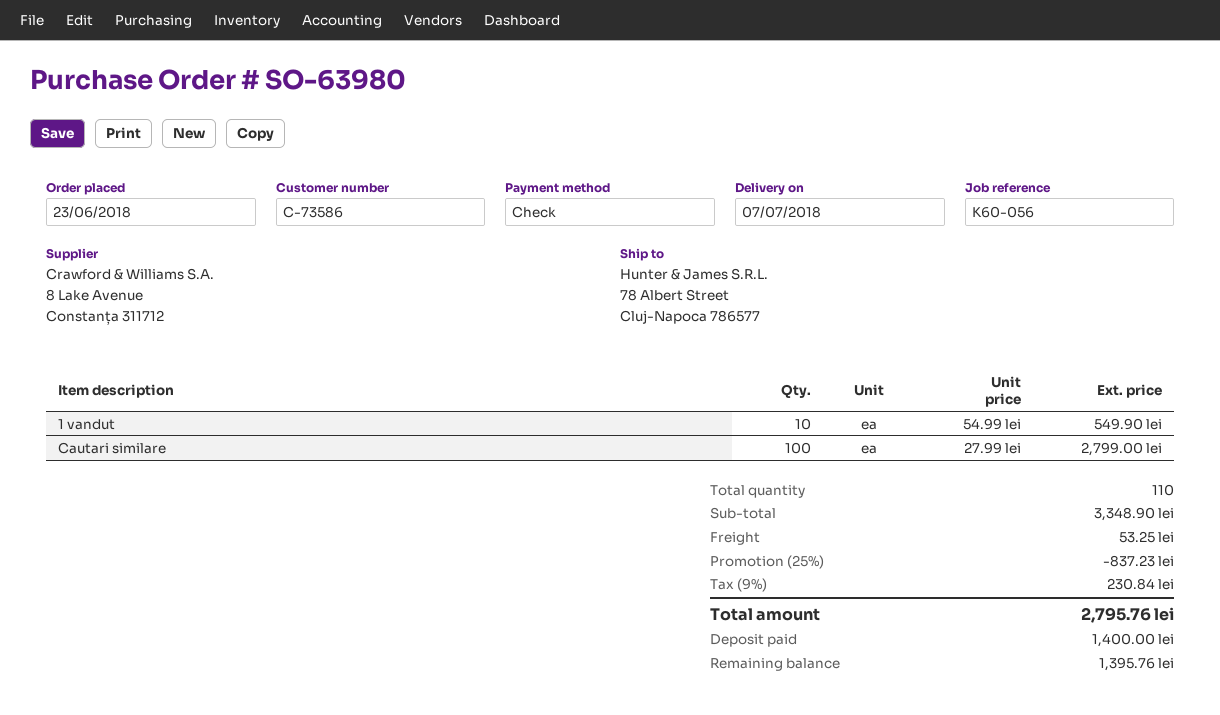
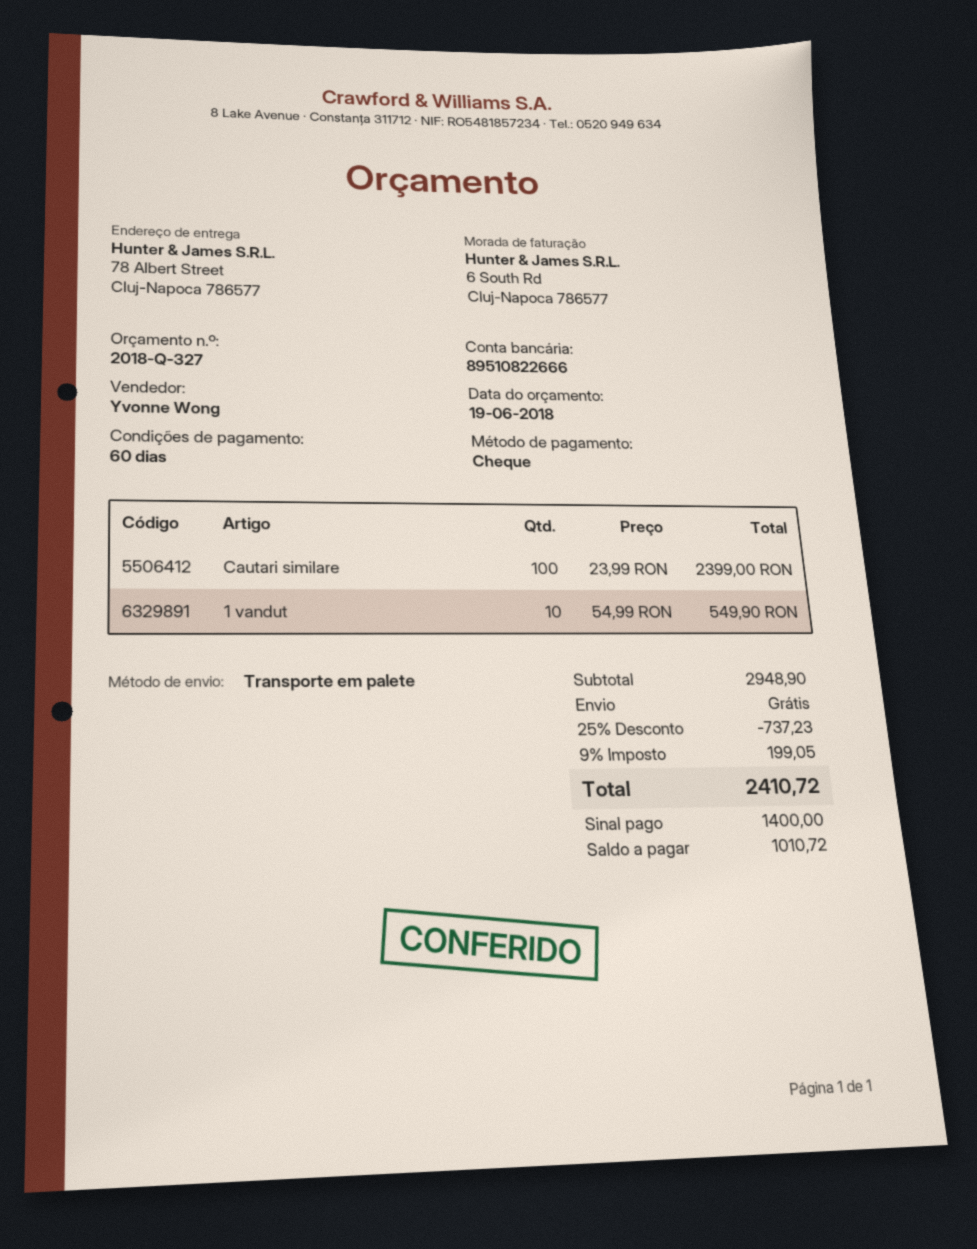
Cautari similare: 100 x 27.99 = 2799.00 -> 100 x 23.99 = 2399.00
subtotal: 3348.90 -> 2948.90
discount: 25% = 837.23 -> 25% = 737.23
shipping: 53.25 -> 0.00
tax: 9% = 230.84 -> 9% = 199.05
total: 2795.76 -> 2410.72
balance: 1395.76 -> 1010.72

